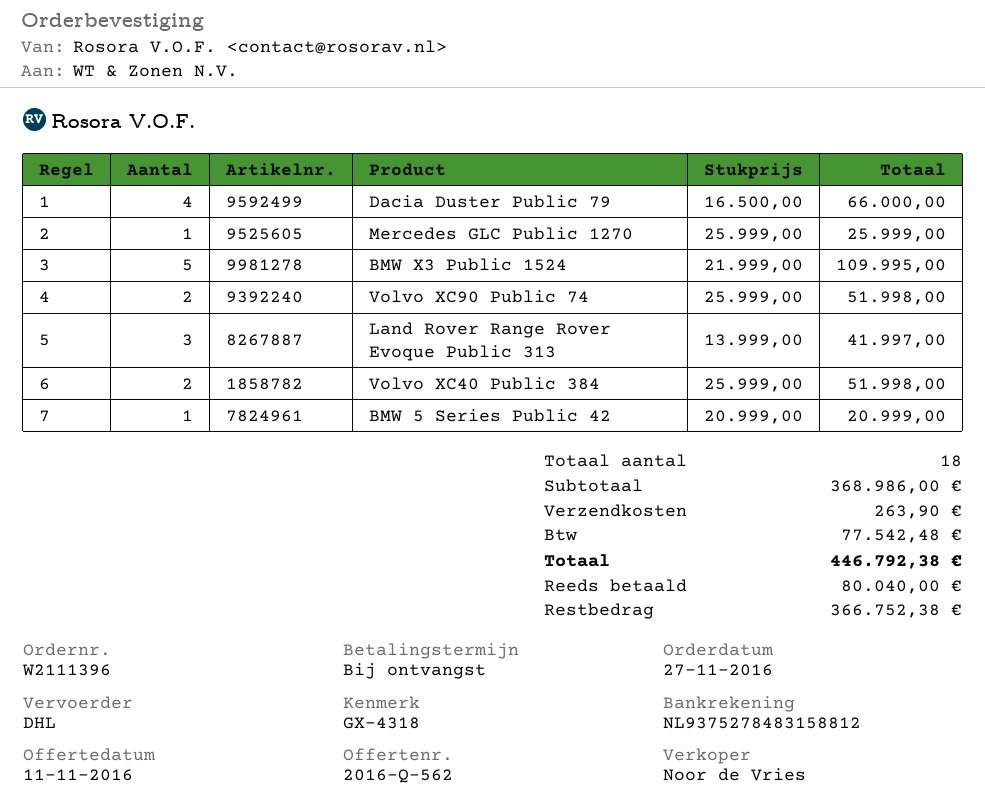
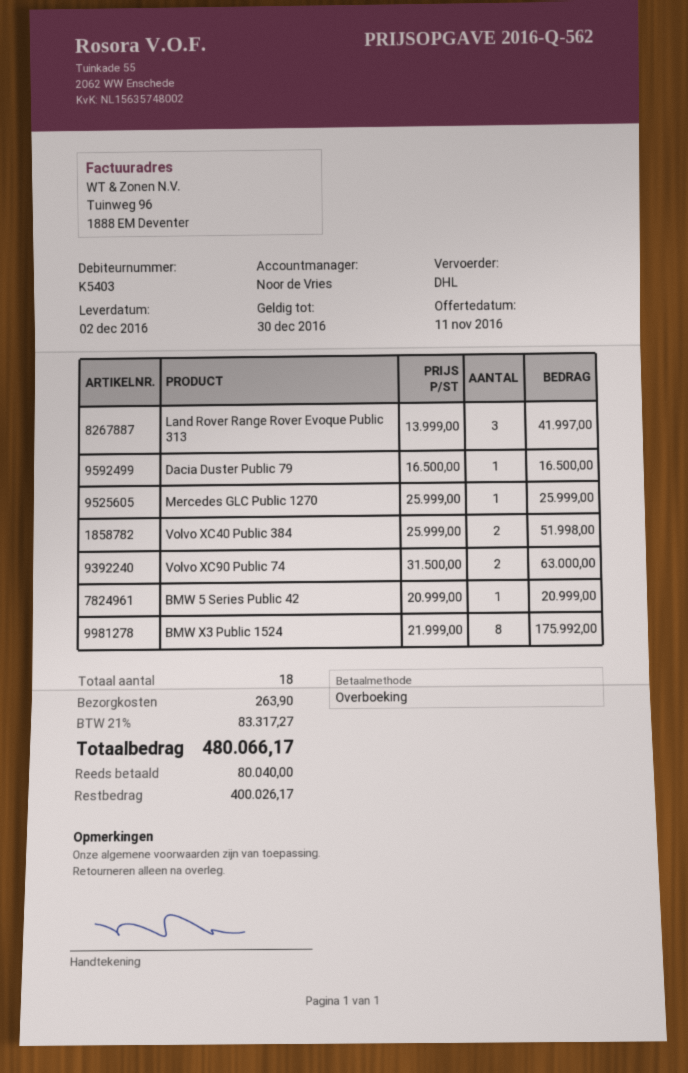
Dacia Duster Public 79: 4 x 16500.00 = 66000.00 -> 1 x 16500.00 = 16500.00
BMW X3 Public 1524: 5 x 21999.00 = 109995.00 -> 8 x 21999.00 = 175992.00
Volvo XC90 Public 74: 2 x 25999.00 = 51998.00 -> 2 x 31500.00 = 63000.00
tax: 77542.48 -> 83317.27
total: 446792.38 -> 480066.17
balance: 366752.38 -> 400026.17

